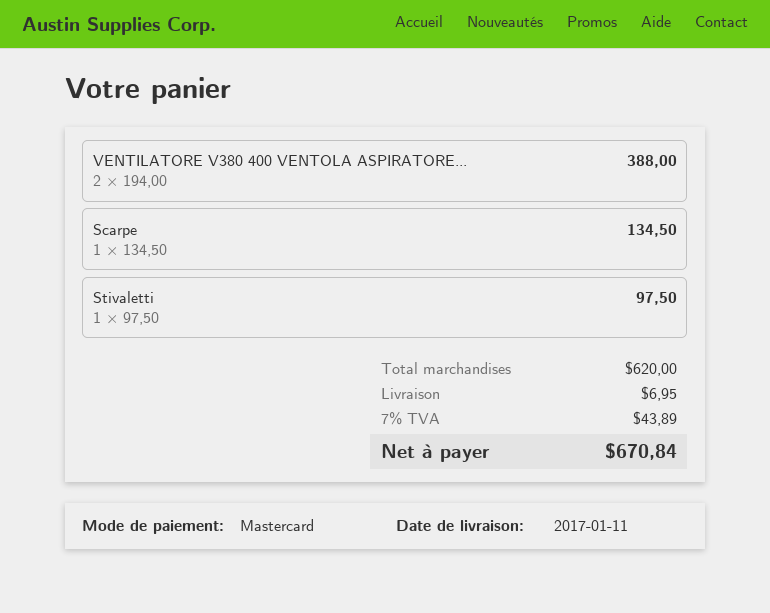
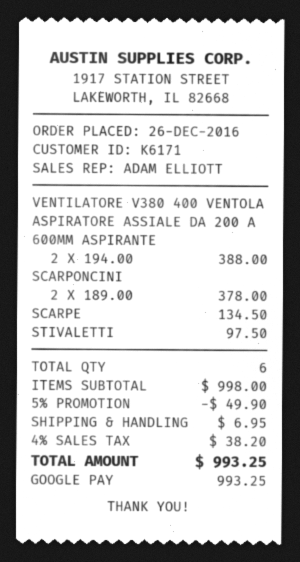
payment method: Mastercard -> Google Pay
SCARPONCINI: none -> 2 x 189.00 = 378.00
subtotal: 620.00 -> 998.00
discount: none -> 5% = 49.90
tax: 7% = 43.89 -> 4% = 38.20
total: 670.84 -> 993.25

